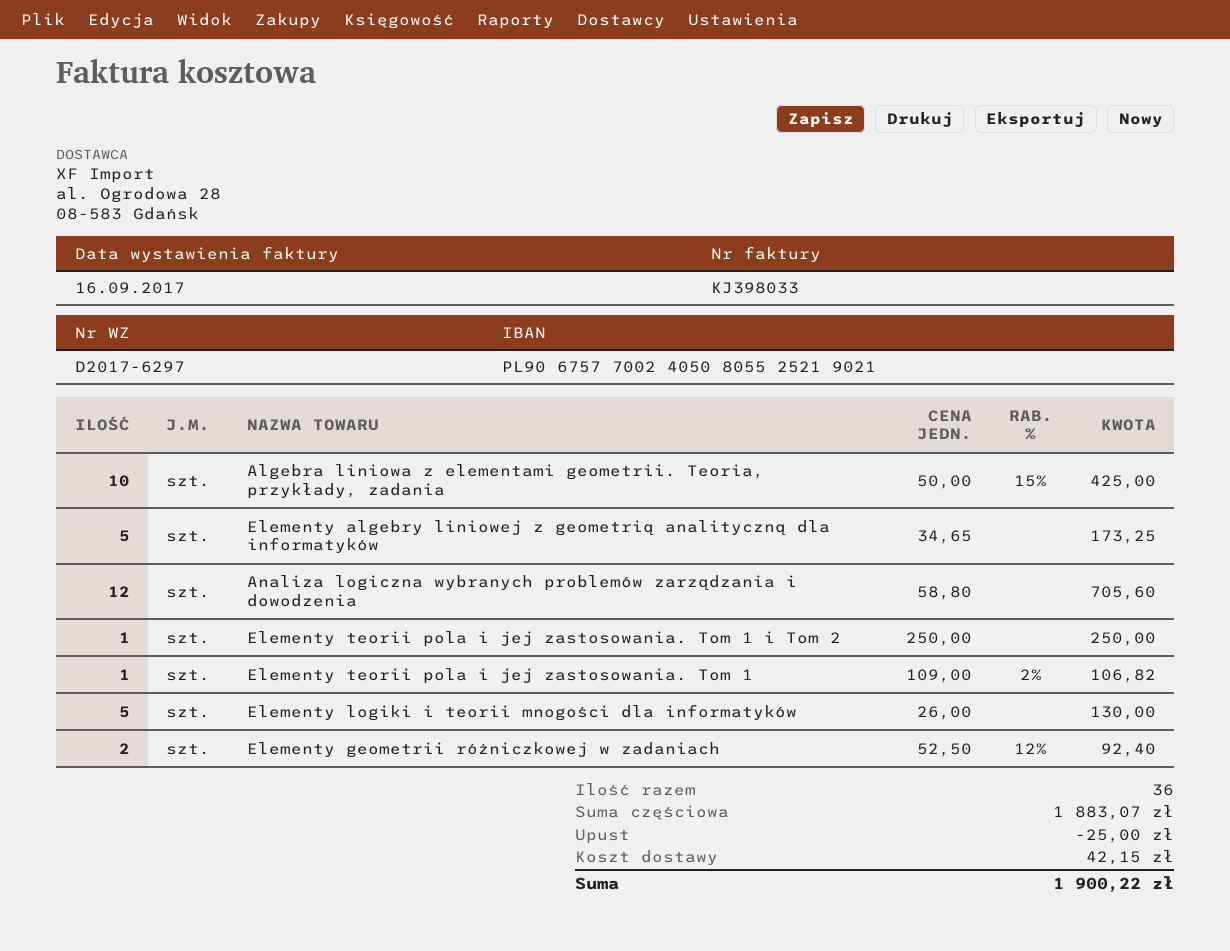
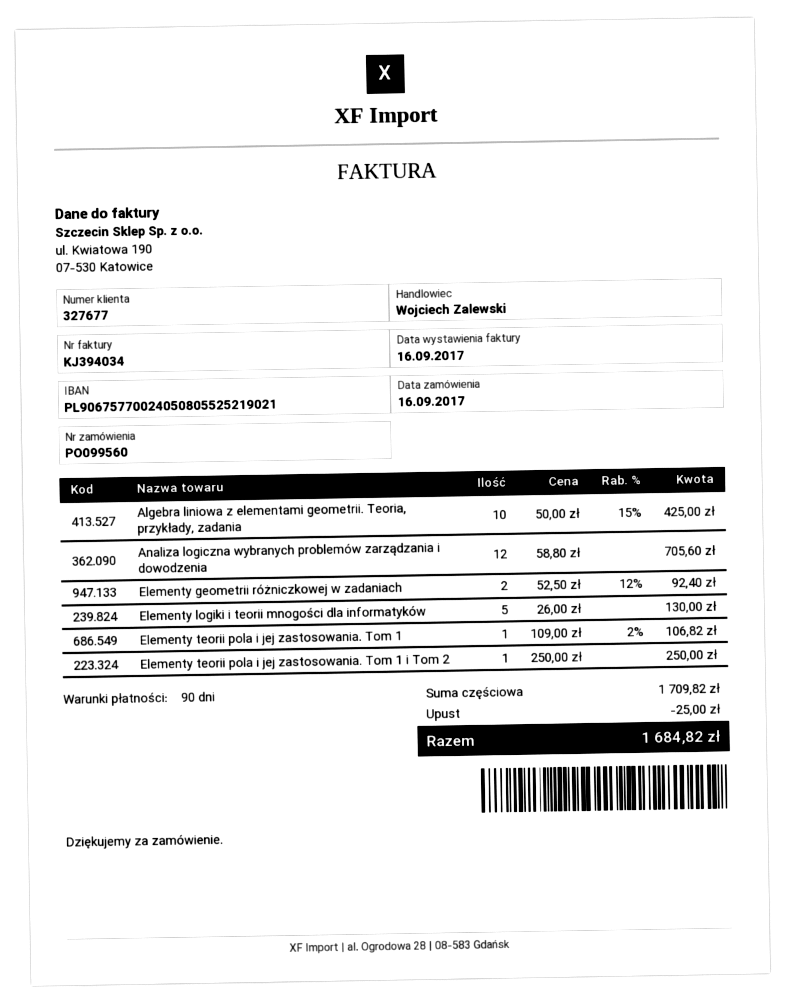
invoice number: KJ398033 -> KJ394034
Elementy algebry liniowej z geometrią analityczną dla informatyków: 5 x 34.65 = 173.25 -> none
subtotal: 1883.07 -> 1709.82
shipping: 42.15 -> none
total: 1900.22 -> 1684.82

